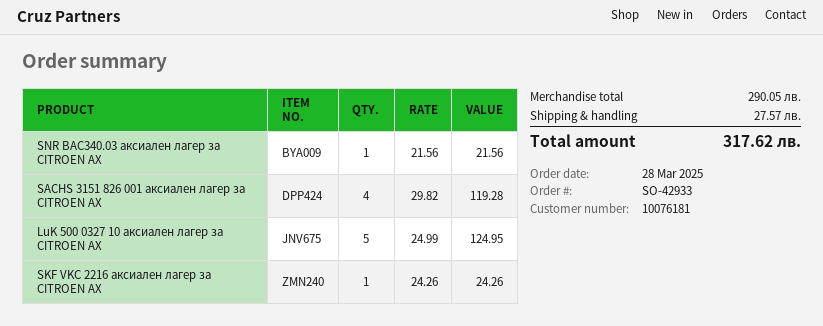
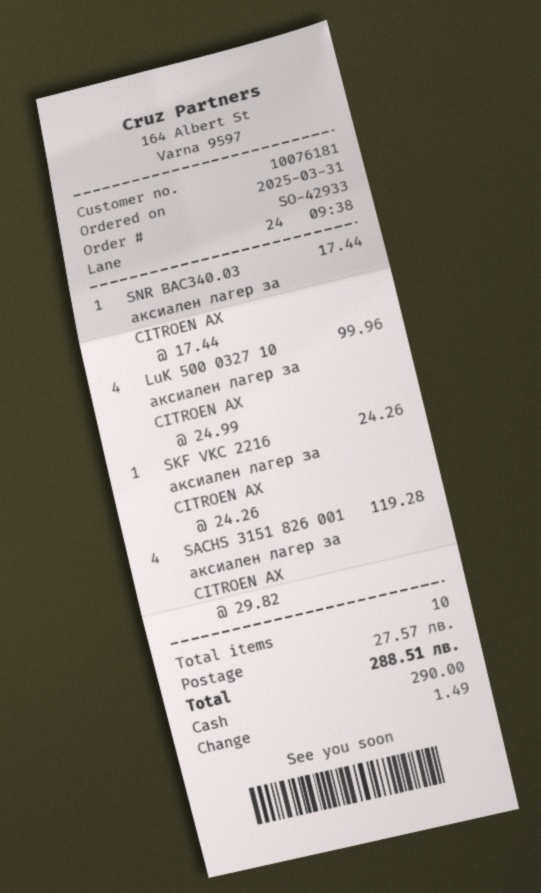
order date: 2025-03-28 -> 2025-03-31
SNR BAC340.03 аксиален лагер за CITROEN AX: 1 x 21.56 = 21.56 -> 1 x 17.44 = 17.44
LuK 500 0327 10 аксиален лагер за CITROEN AX: 5 x 24.99 = 124.95 -> 4 x 24.99 = 99.96
total: 317.62 -> 288.51

